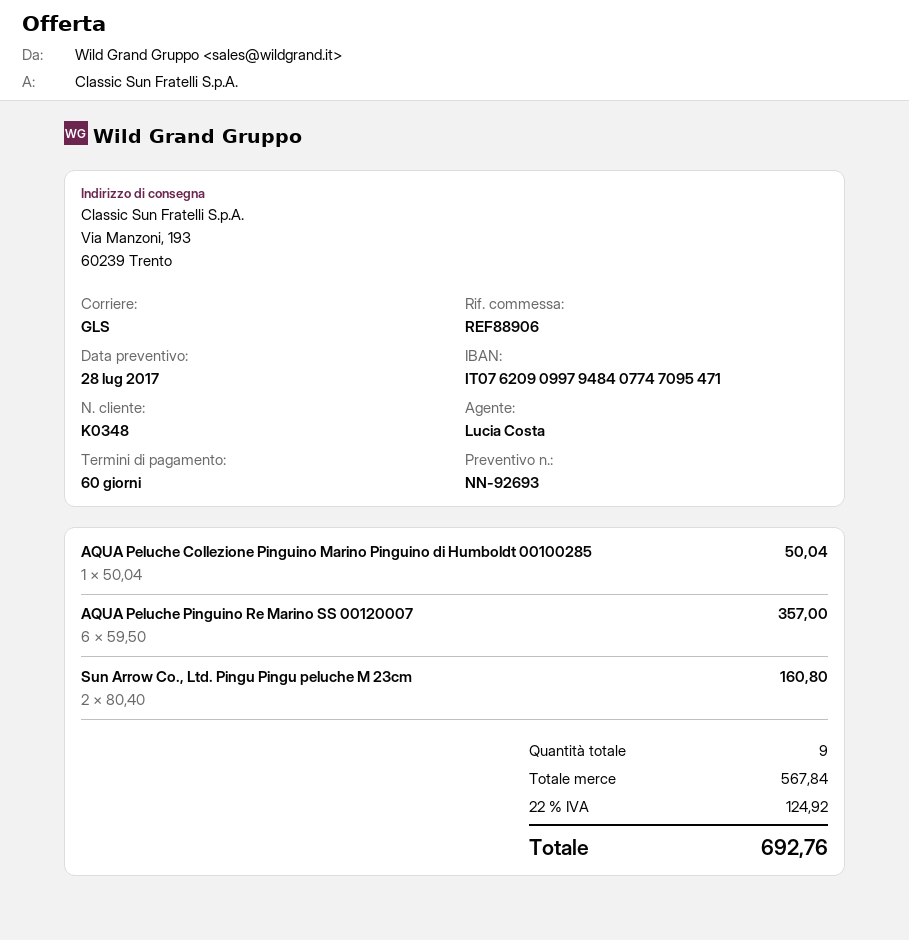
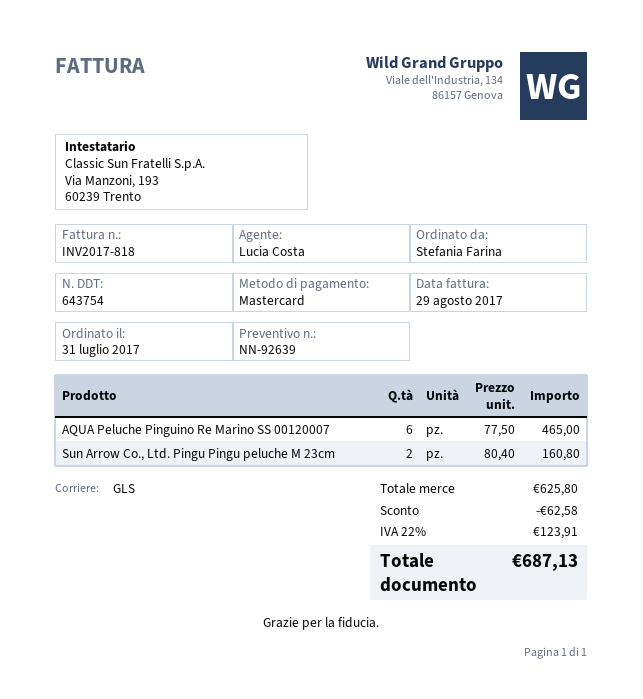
quote number: NN-92693 -> NN-92639
AQUA Peluche Collezione Pinguino Marino Pinguino di Humboldt 00100285: 1 x 50.04 = 50.04 -> none
AQUA Peluche Pinguino Re Marino SS 00120007: 6 x 59.50 = 357.00 -> 6 x 77.50 = 465.00
subtotal: 567.84 -> 625.80
discount: none -> 62.58
tax: 22% = 124.92 -> 22% = 123.91
total: 692.76 -> 687.13

